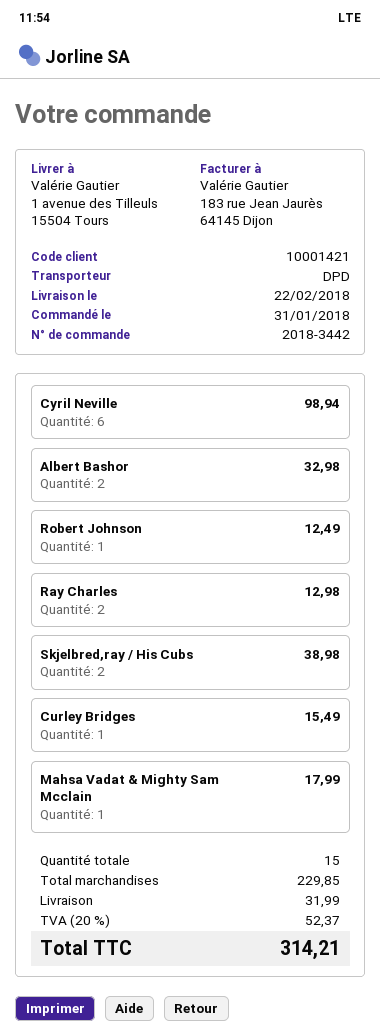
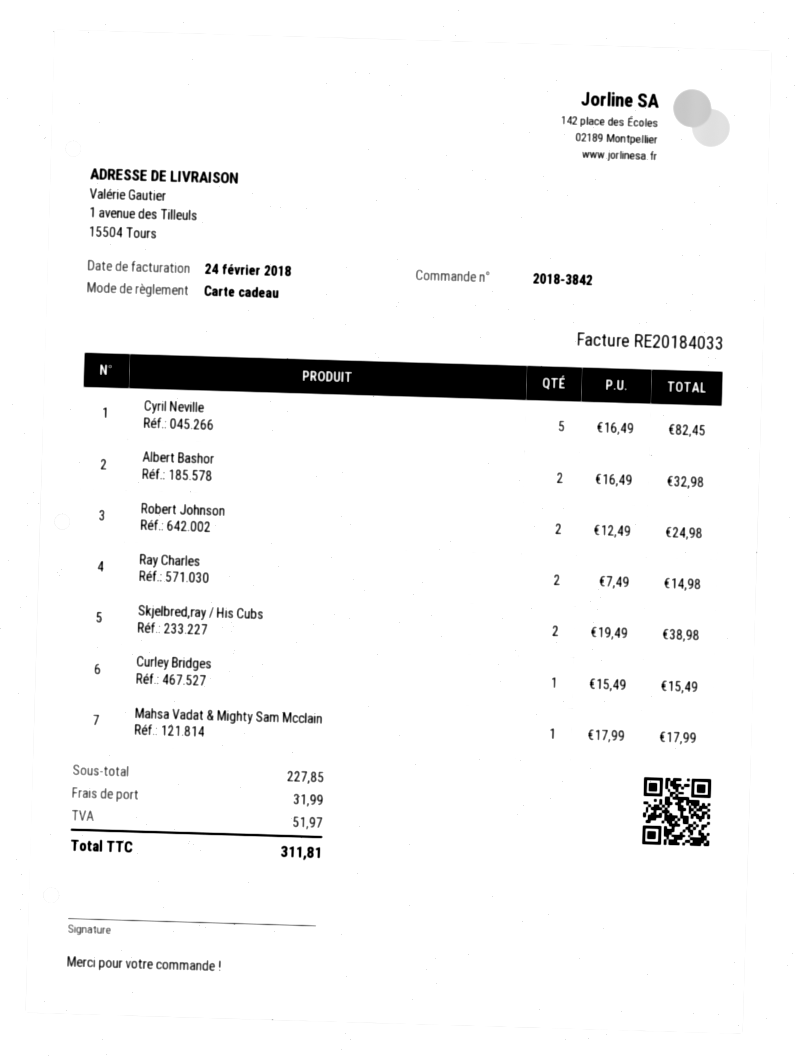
order number: 2018-3442 -> 2018-3842
Cyril Neville: 6 for 98.94 -> 5 for 82.45
Robert Johnson: 1 for 12.49 -> 2 for 24.98
Ray Charles: 2 for 12.98 -> 2 for 14.98
subtotal: 229.85 -> 227.85
tax: 52.37 -> 51.97
total: 314.21 -> 311.81

